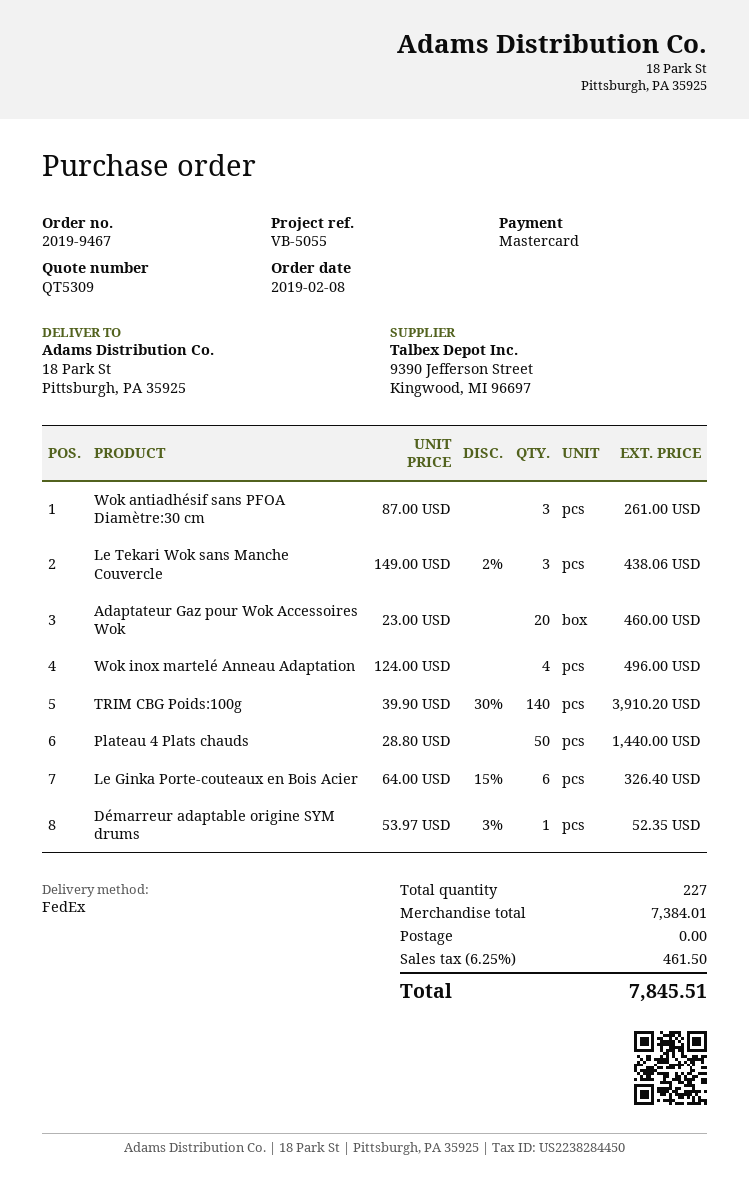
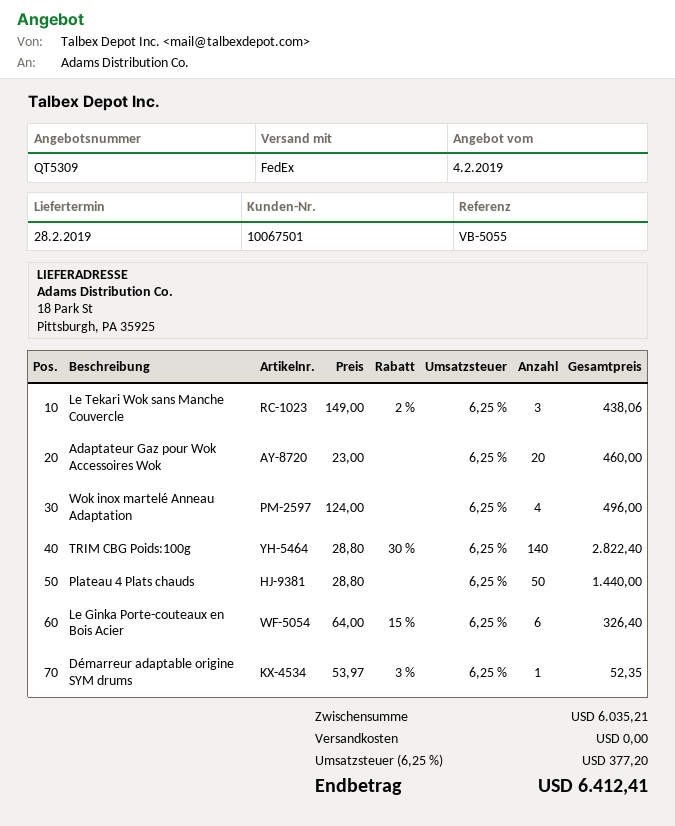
Wok antiadhésif sans PFOA Diamètre:30 cm: 3 x 87.00 = 261.00 -> none
TRIM CBG Poids:100g: 140 x 39.90 - 30% = 3910.20 -> 140 x 28.80 - 30% = 2822.40
subtotal: 7384.01 -> 6035.21
tax: 6.25% = 461.50 -> 6.25% = 377.20
total: 7845.51 -> 6412.41

